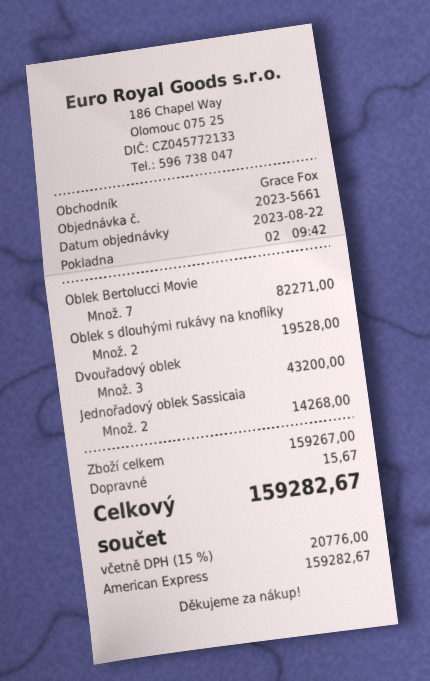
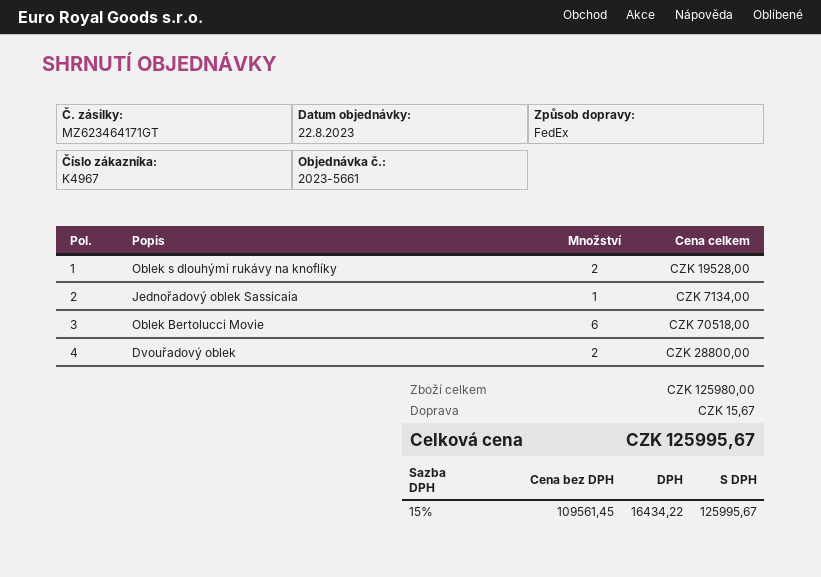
Oblek Bertolucci Movie: 7 for 82271.00 -> 6 for 70518.00
Dvouřadový oblek: 3 for 43200.00 -> 2 for 28800.00
Jednořadový oblek Sassicaia: 2 for 14268.00 -> 1 for 7134.00
subtotal: 159267.00 -> 125980.00
tax: 15% = 20776.00 -> 15% = 16434.22
total: 159282.67 -> 125995.67

